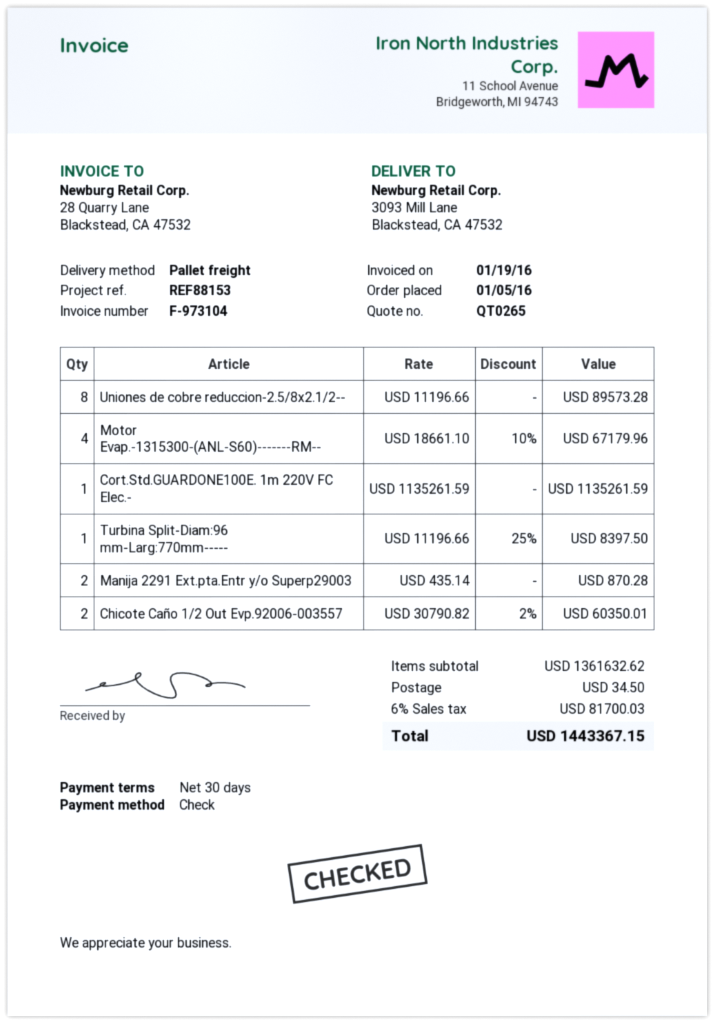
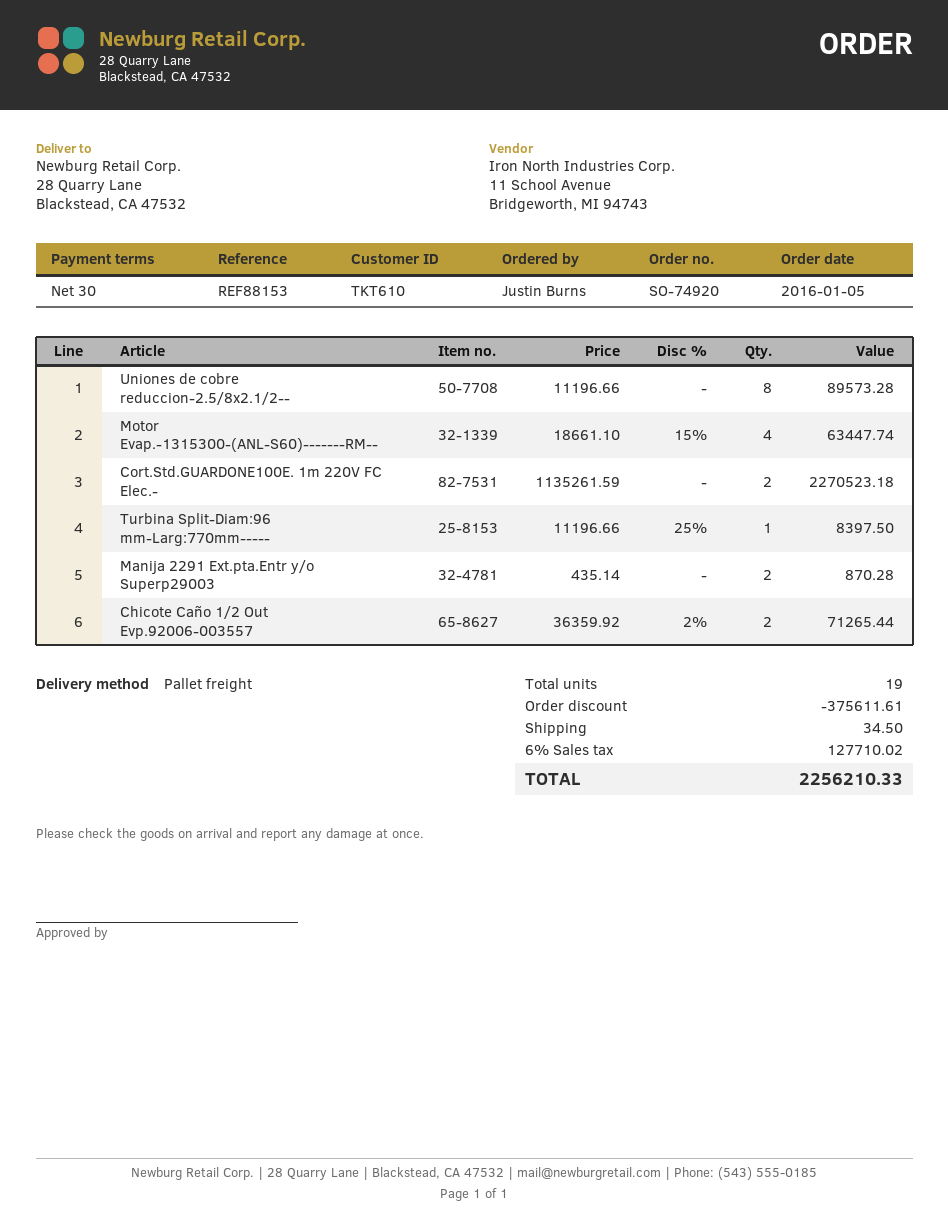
ship to: 3093 Mill Lane, Blackstead, CA 47532 -> 28 Quarry Lane, Blackstead, CA 47532
Motor Evap.-1315300-(ANL-S60)-------RM--: 4 x 18661.10 - 10% = 67179.96 -> 4 x 18661.10 - 15% = 63447.74
Cort.Std.GUARDONE100E. 1m 220V FC Elec.-: 1 x 1135261.59 = 1135261.59 -> 2 x 1135261.59 = 2270523.18
Chicote Caño 1/2 Out Evp.92006-003557: 2 x 30790.82 - 2% = 60350.01 -> 2 x 36359.92 - 2% = 71265.44
discount: none -> 375611.61
tax: 6% = 81700.03 -> 6% = 127710.02
total: 1443367.15 -> 2256210.33

